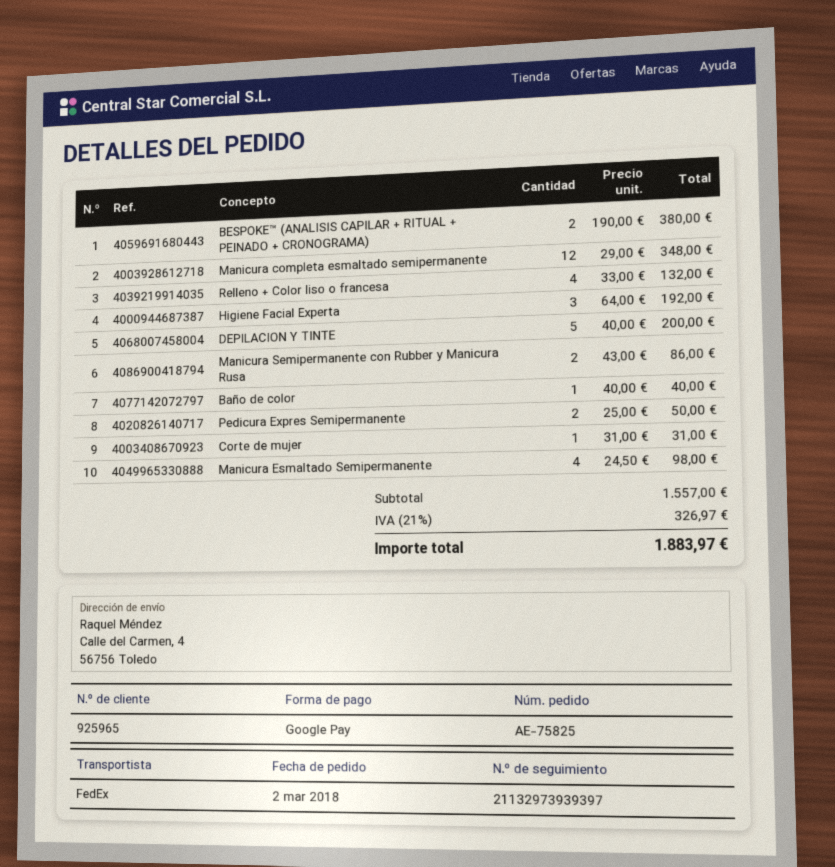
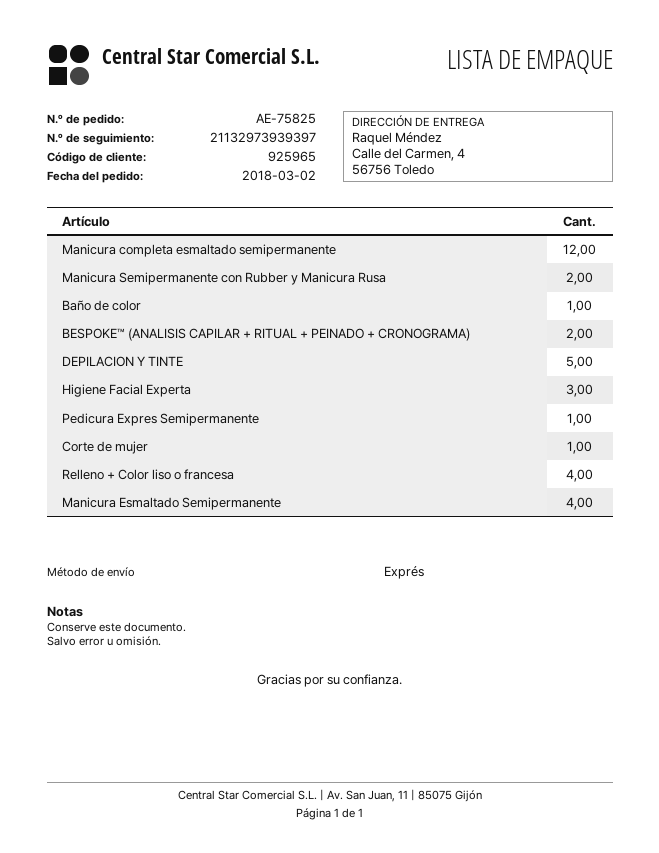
shipping method: FedEx -> express
Pedicura Expres Semipermanente: 2 -> 1

